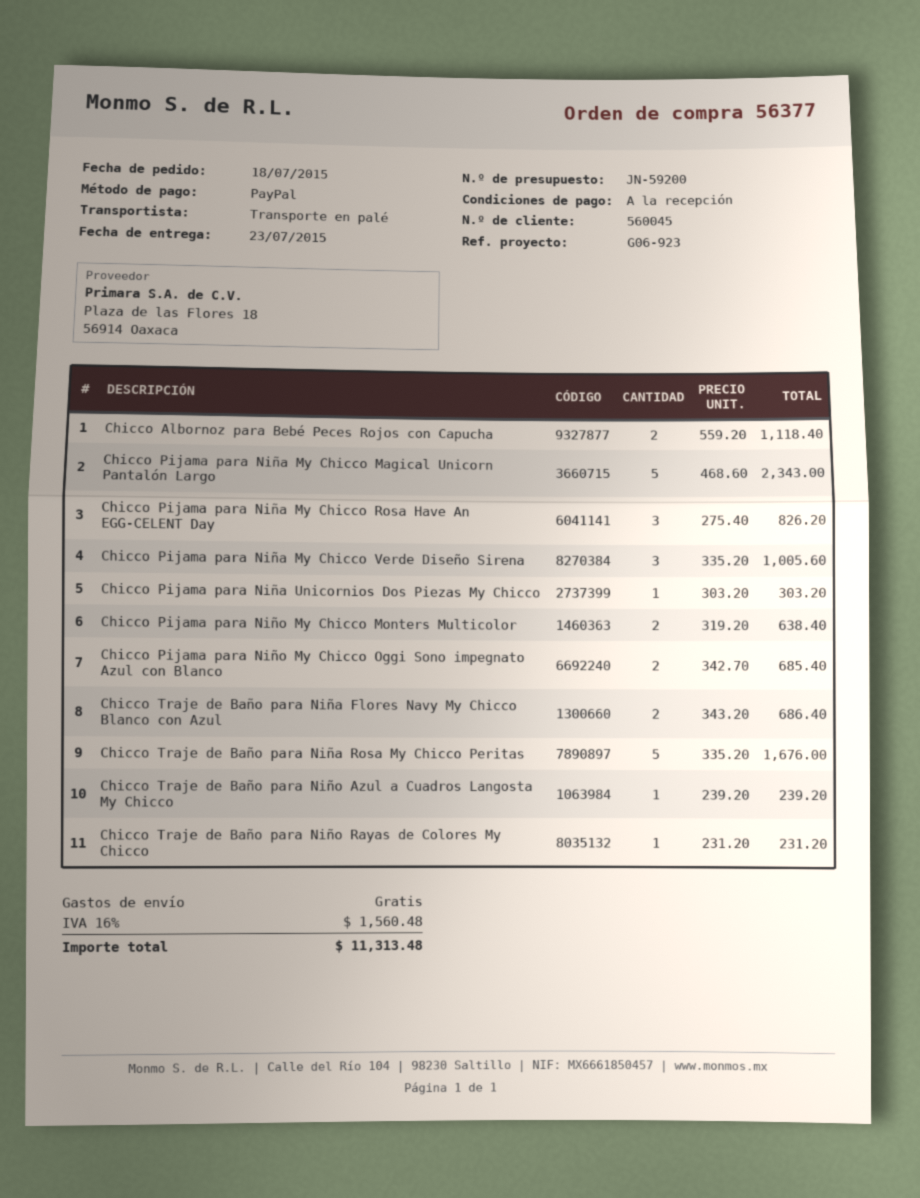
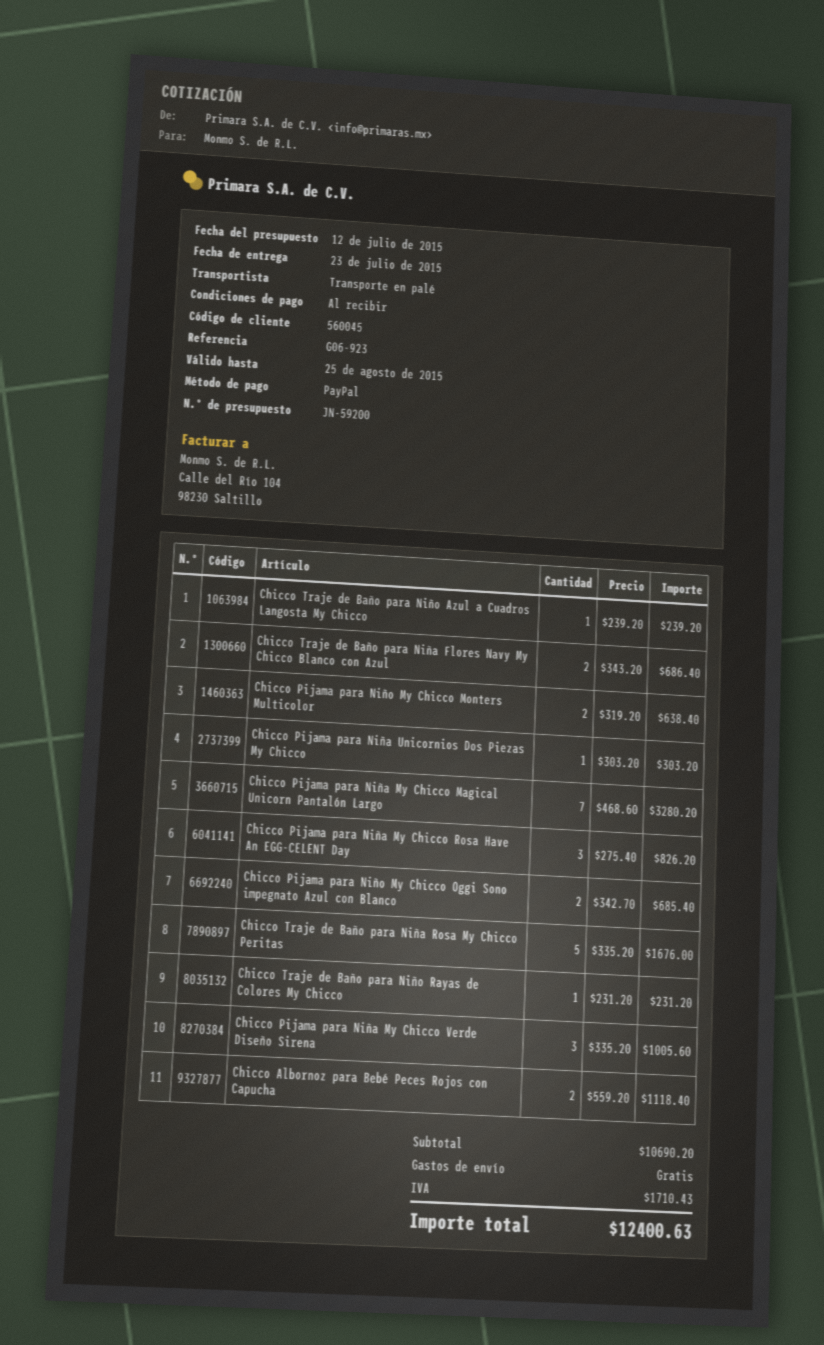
Chicco Pijama para Niña My Chicco Magical Unicorn Pantalón Largo: 5 x 468.60 = 2343.00 -> 7 x 468.60 = 3280.20
tax: 1560.48 -> 1710.43
total: 11313.48 -> 12400.63

